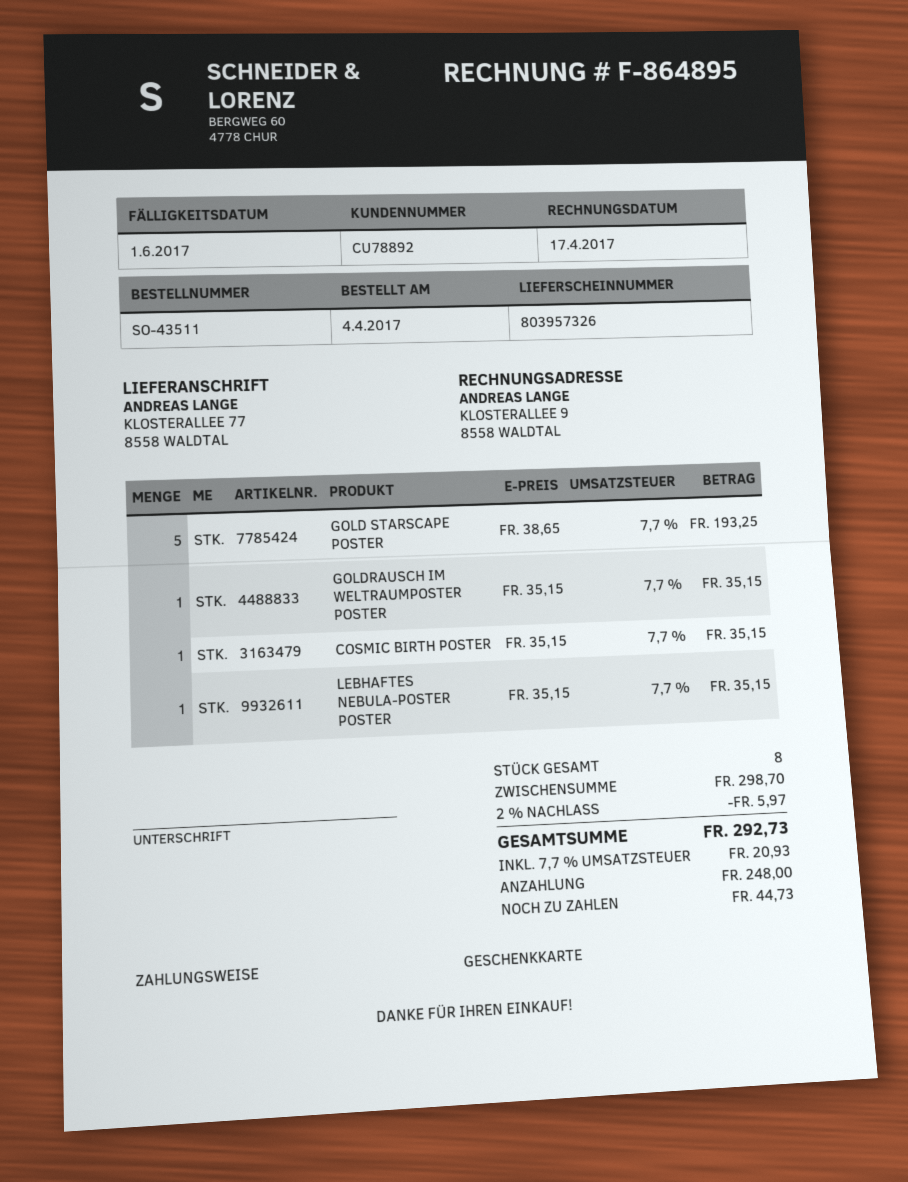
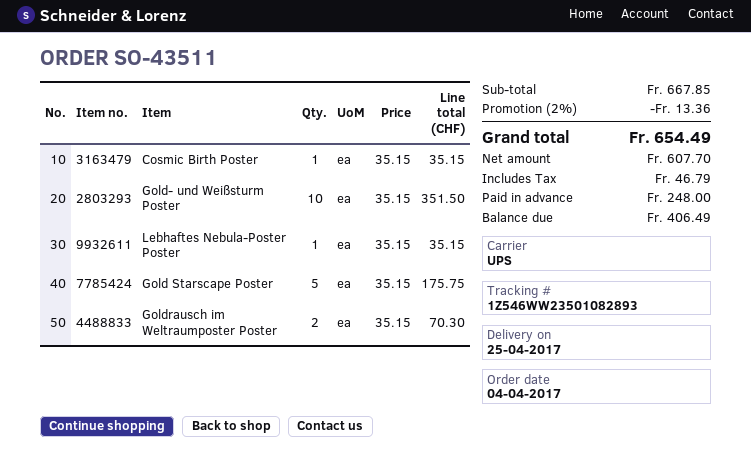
GOLD STARSCAPE POSTER: 5 x 38.65 = 193.25 -> 5 x 35.15 = 175.75
GOLDRAUSCH IM WELTRAUMPOSTER POSTER: 1 x 35.15 = 35.15 -> 2 x 35.15 = 70.30
Gold- und Weißsturm Poster: none -> 10 x 35.15 = 351.50
subtotal: 298.70 -> 667.85
discount: 2% = 5.97 -> 2% = 13.36
tax: 20.93 -> 46.79
total: 292.73 -> 654.49
balance: 44.73 -> 406.49

